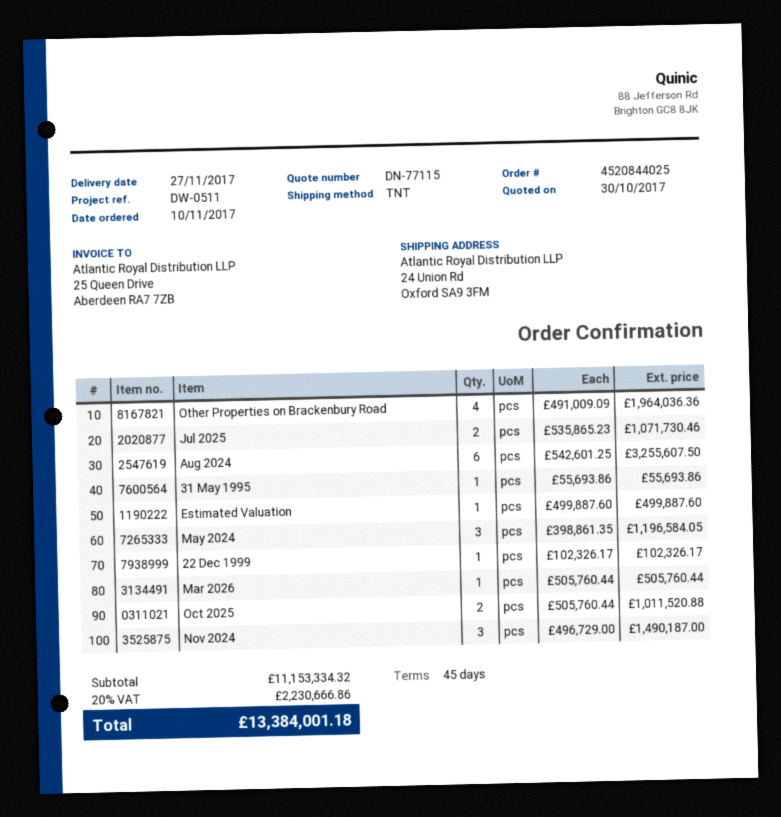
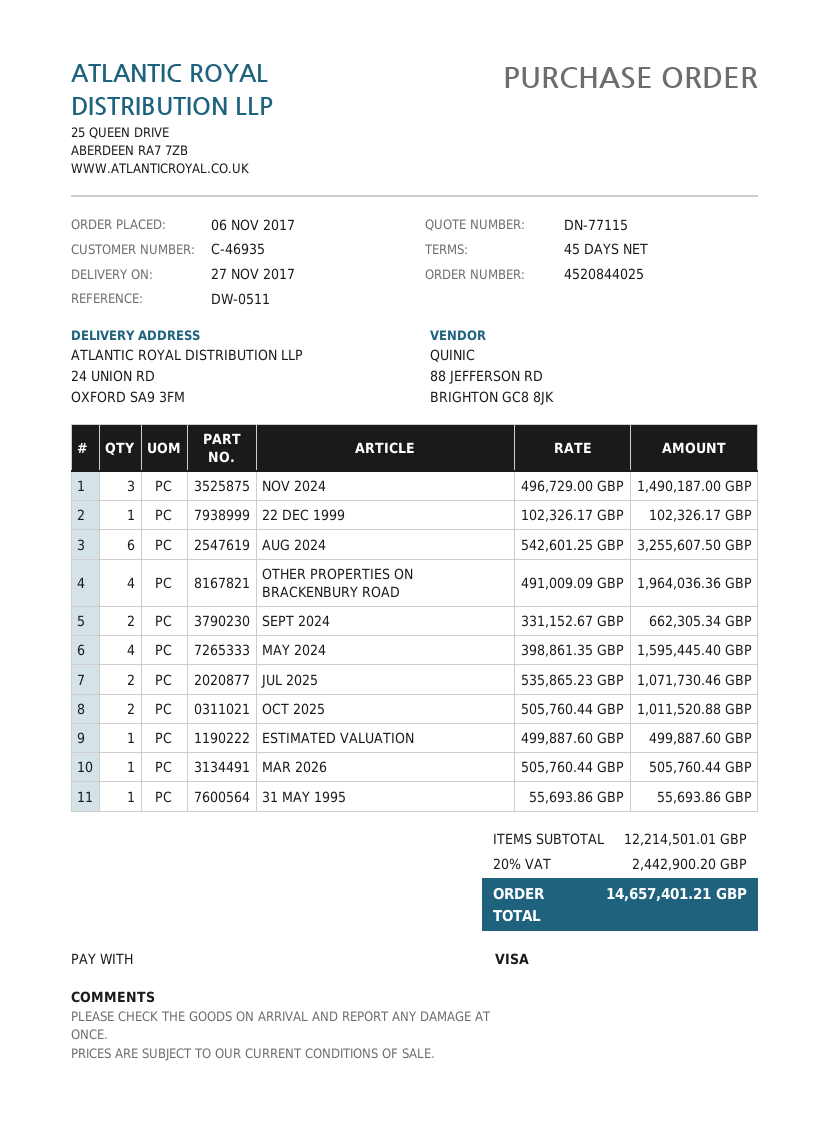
order date: 2017-11-10 -> 2017-11-06
May 2024: 3 x 398861.35 = 1196584.05 -> 4 x 398861.35 = 1595445.40
SEPT 2024: none -> 2 x 331152.67 = 662305.34
subtotal: 11153334.32 -> 12214501.01
tax: 20% = 2230666.86 -> 20% = 2442900.20
total: 13384001.18 -> 14657401.21

